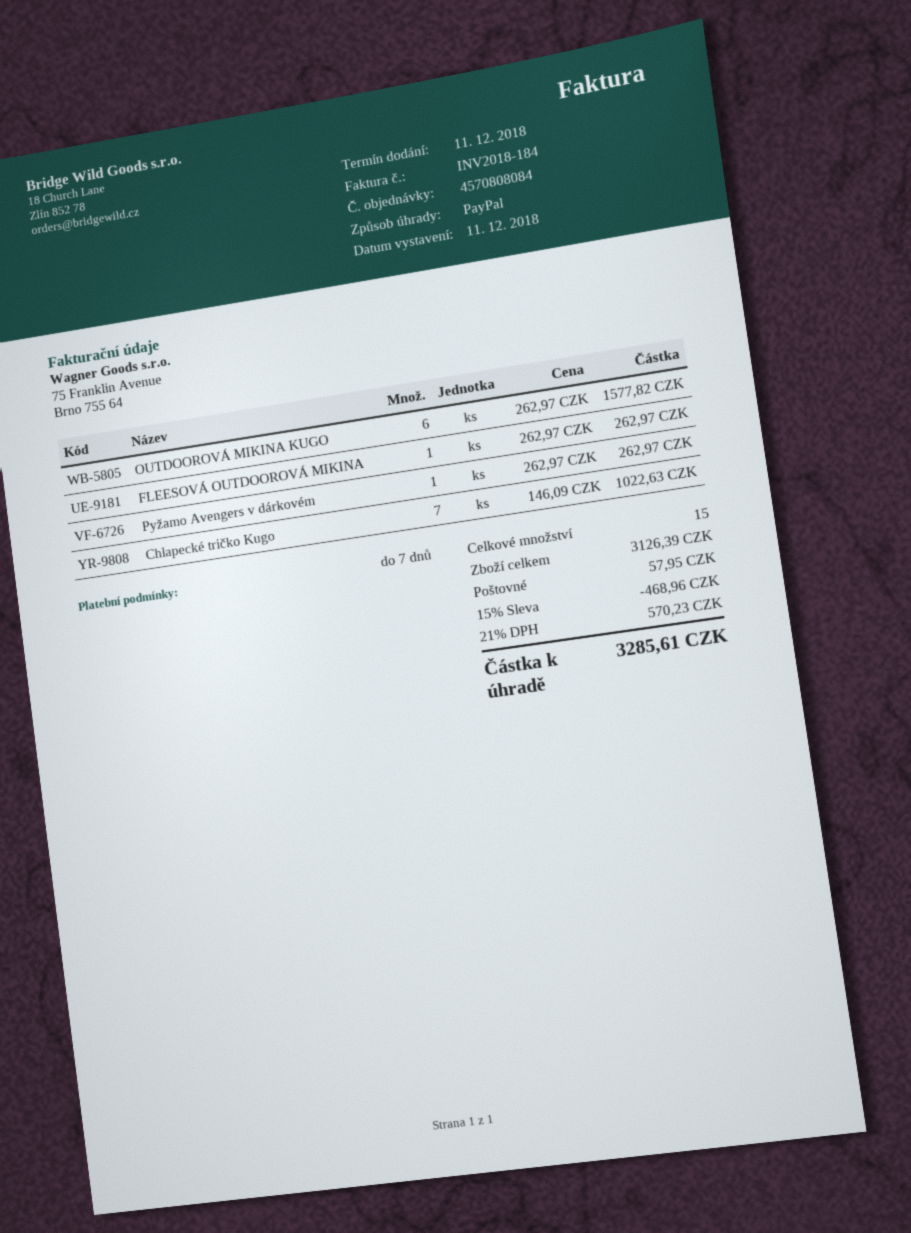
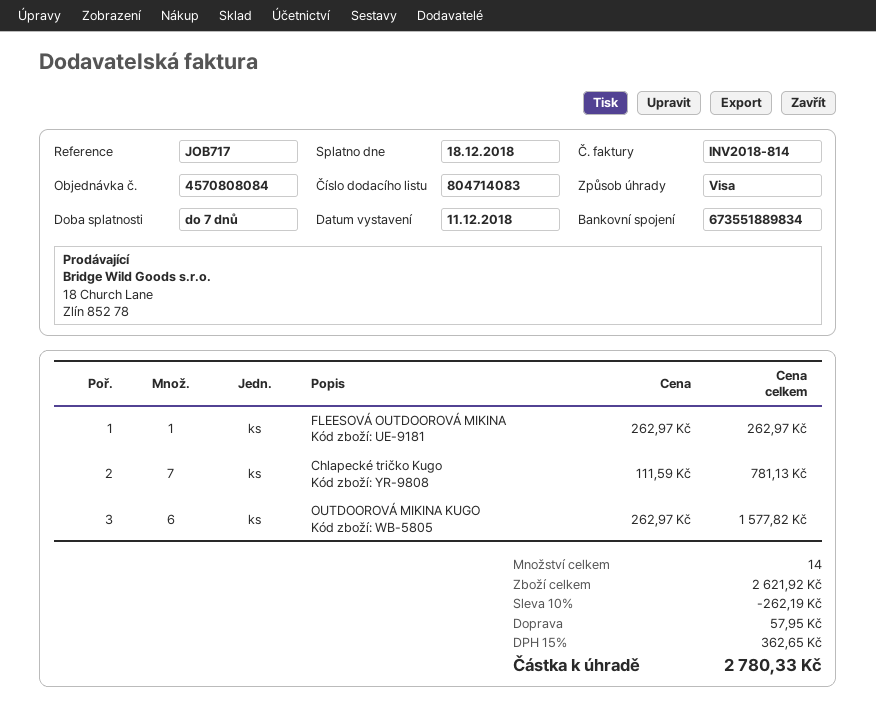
invoice number: INV2018-184 -> INV2018-814
payment method: PayPal -> Visa
Pyžamo Avengers v dárkovém: 1 x 262.97 = 262.97 -> none
Chlapecké tričko Kugo: 7 x 146.09 = 1022.63 -> 7 x 111.59 = 781.13
total quantity: 15 -> 14
subtotal: 3126.39 -> 2621.92
discount: 15% = 468.96 -> 10% = 262.19
tax: 21% = 570.23 -> 15% = 362.65
total: 3285.61 -> 2780.33

